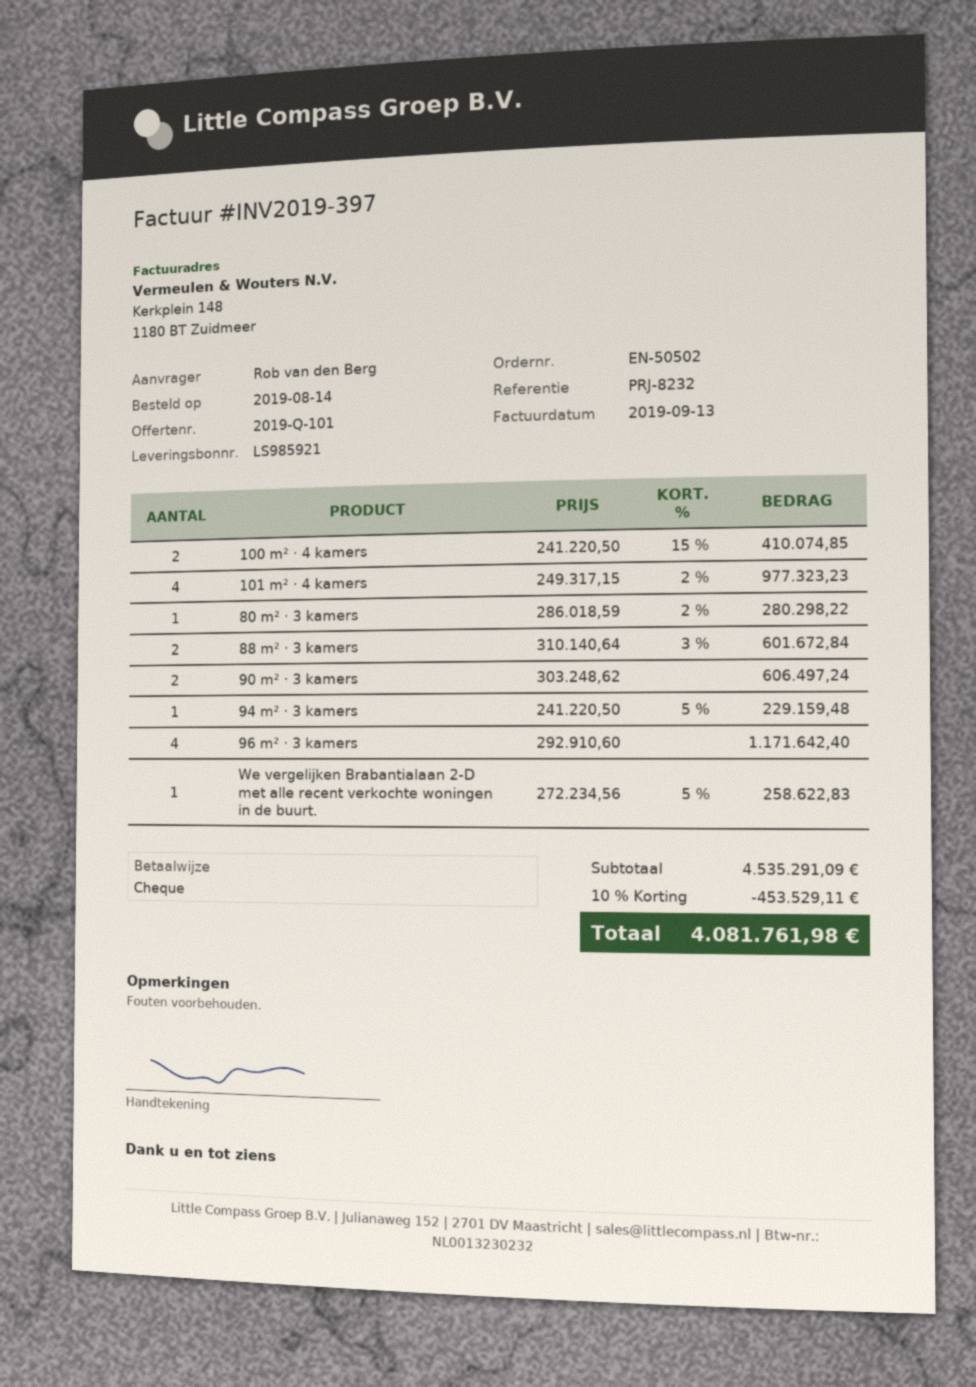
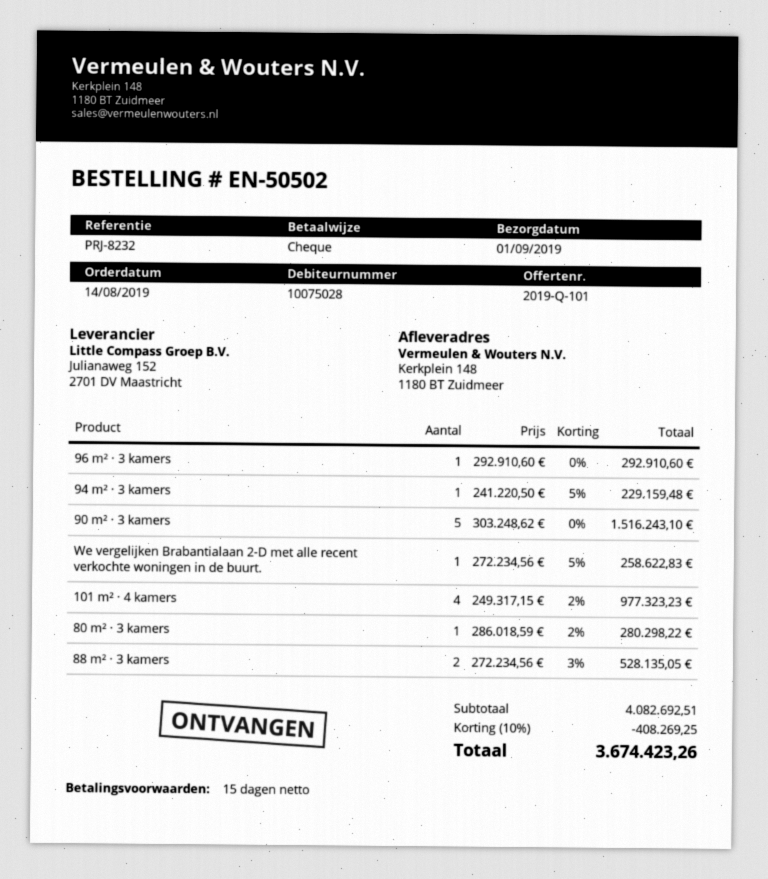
100 m² · 4 kamers: 2 x 241220.50 - 15% = 410074.85 -> none
88 m² · 3 kamers: 2 x 310140.64 - 3% = 601672.84 -> 2 x 272234.56 - 3% = 528135.05
90 m² · 3 kamers: 2 x 303248.62 = 606497.24 -> 5 x 303248.62 = 1516243.10
96 m² · 3 kamers: 4 x 292910.60 = 1171642.40 -> 1 x 292910.60 = 292910.60
subtotal: 4535291.09 -> 4082692.51
discount: 10% = 453529.11 -> 10% = 408269.25
total: 4081761.98 -> 3674423.26

